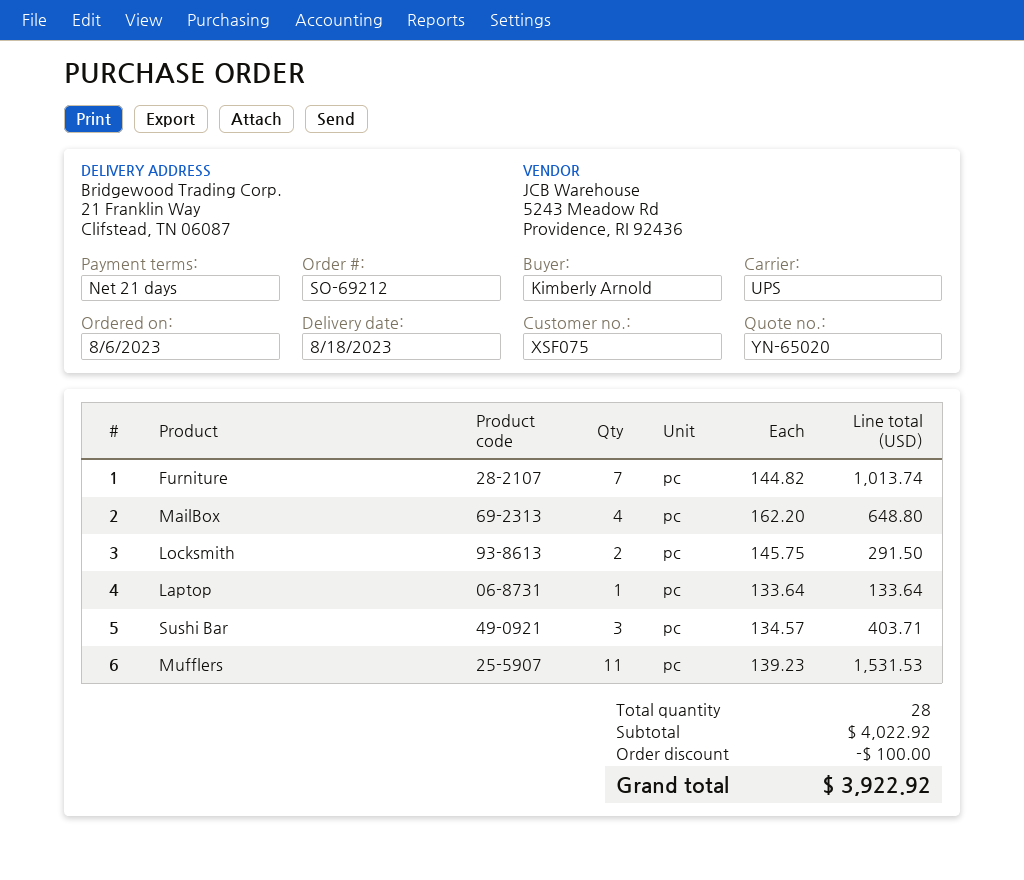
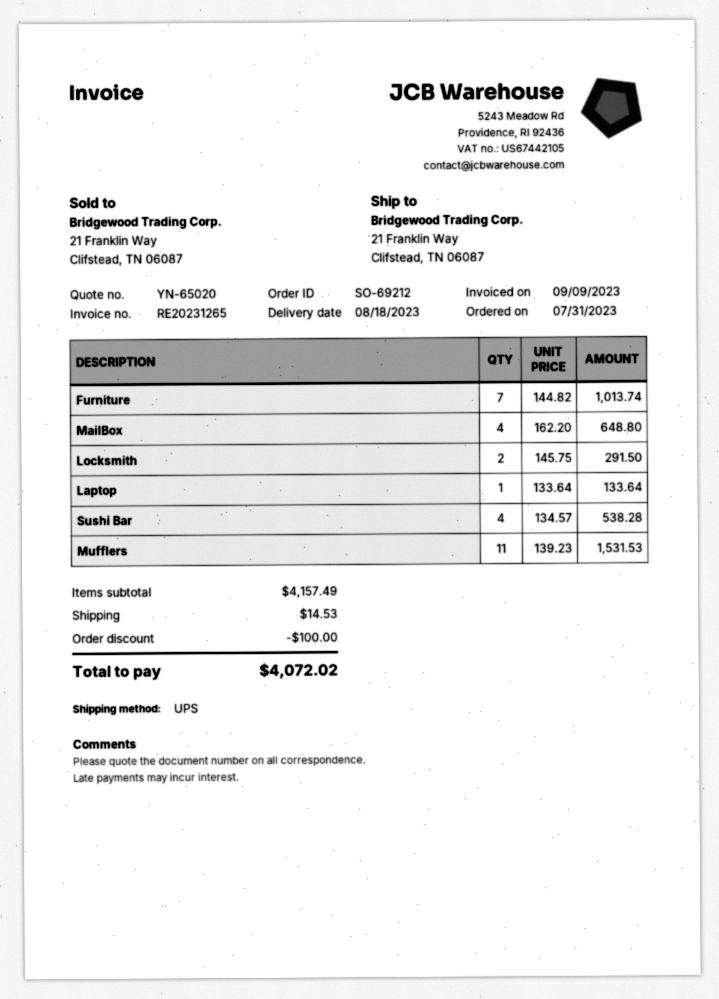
order date: 2023-08-06 -> 2023-07-31
Sushi Bar: 3 x 134.57 = 403.71 -> 4 x 134.57 = 538.28
subtotal: 4022.92 -> 4157.49
shipping: none -> 14.53
total: 3922.92 -> 4072.02

